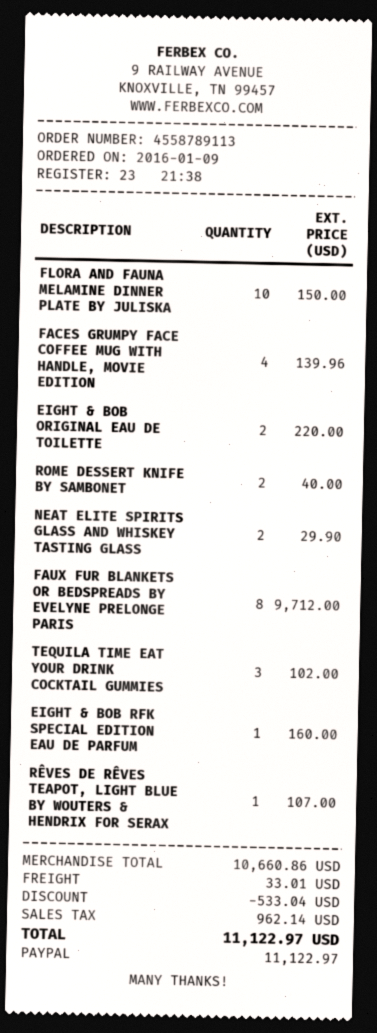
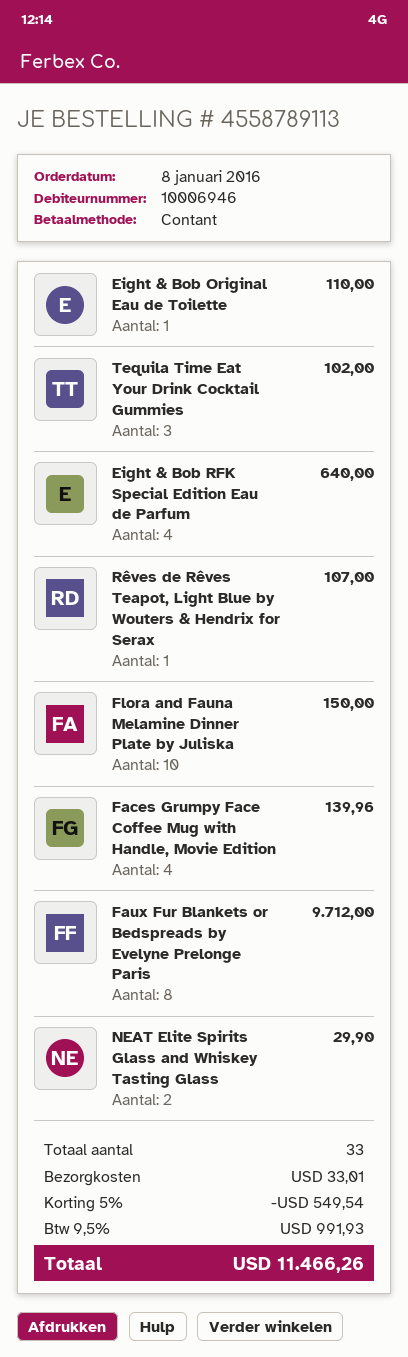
order date: 2016-01-09 -> 2016-01-08
payment method: PayPal -> cash
EIGHT & BOB ORIGINAL EAU DE TOILETTE: 2 for 220.00 -> 1 for 110.00
ROME DESSERT KNIFE BY SAMBONET: 2 for 40.00 -> none
EIGHT & BOB RFK SPECIAL EDITION EAU DE PARFUM: 1 for 160.00 -> 4 for 640.00
discount: 533.04 -> 549.54
tax: 962.14 -> 991.93
total: 11122.97 -> 11466.26

